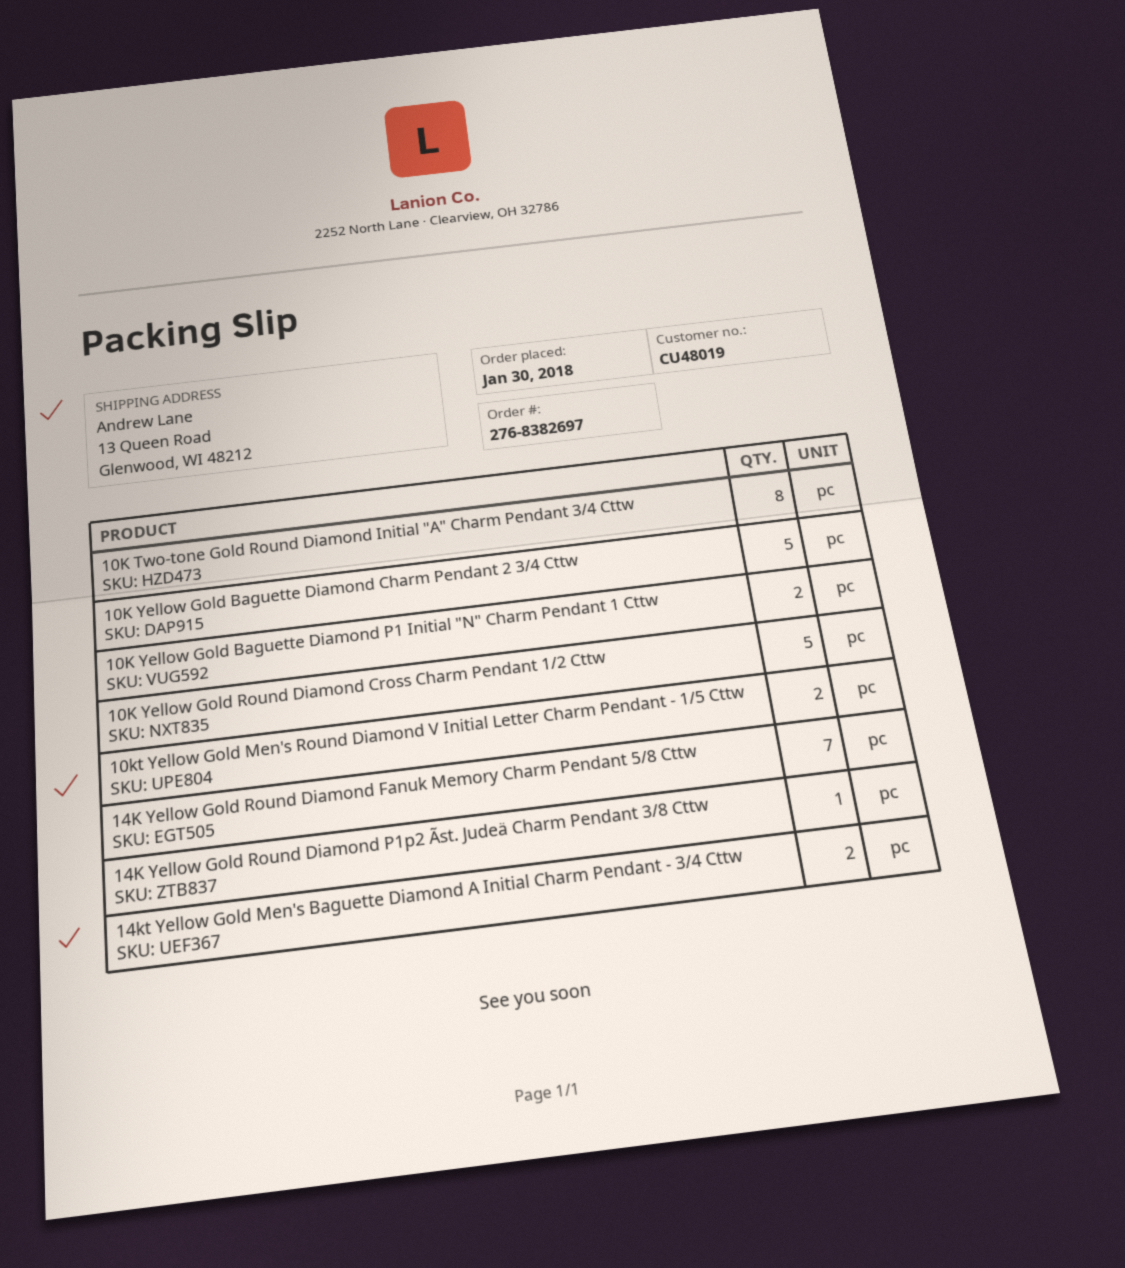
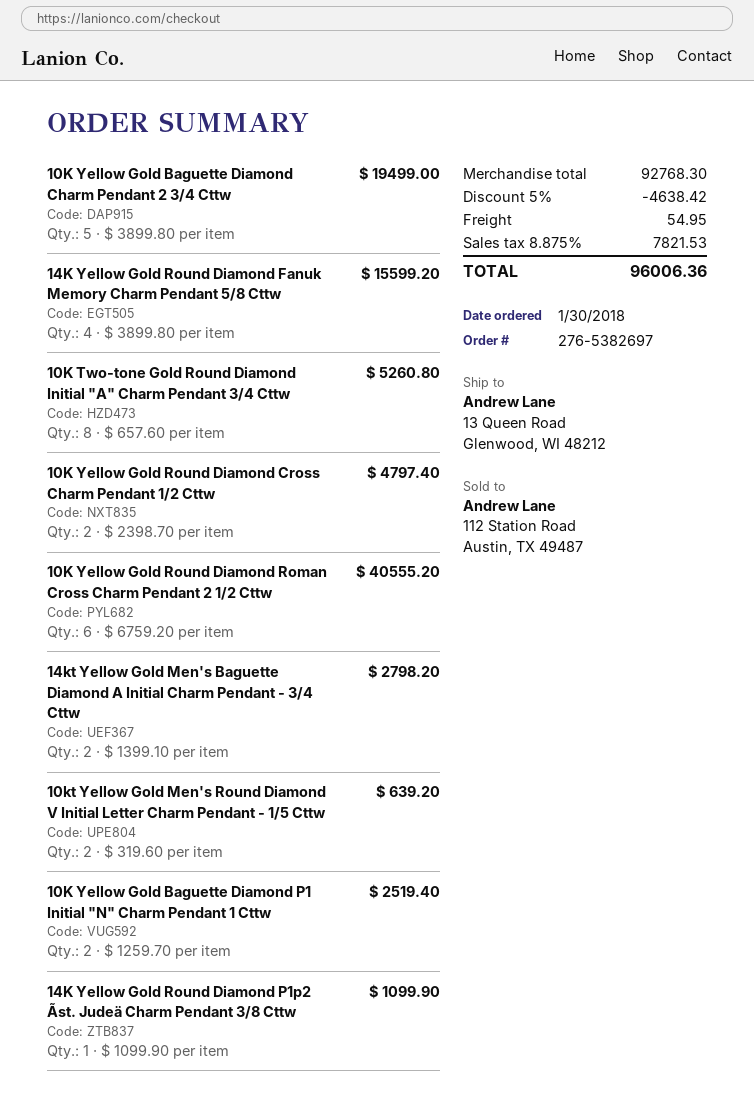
order number: 276-8382697 -> 276-5382697
10K Yellow Gold Round Diamond Cross Charm Pendant 1/2 Cttw: 5 -> 2
14K Yellow Gold Round Diamond Fanuk Memory Charm Pendant 5/8 Cttw: 7 -> 4
10K Yellow Gold Round Diamond Roman Cross Charm Pendant 2 1/2 Cttw: none -> 6

